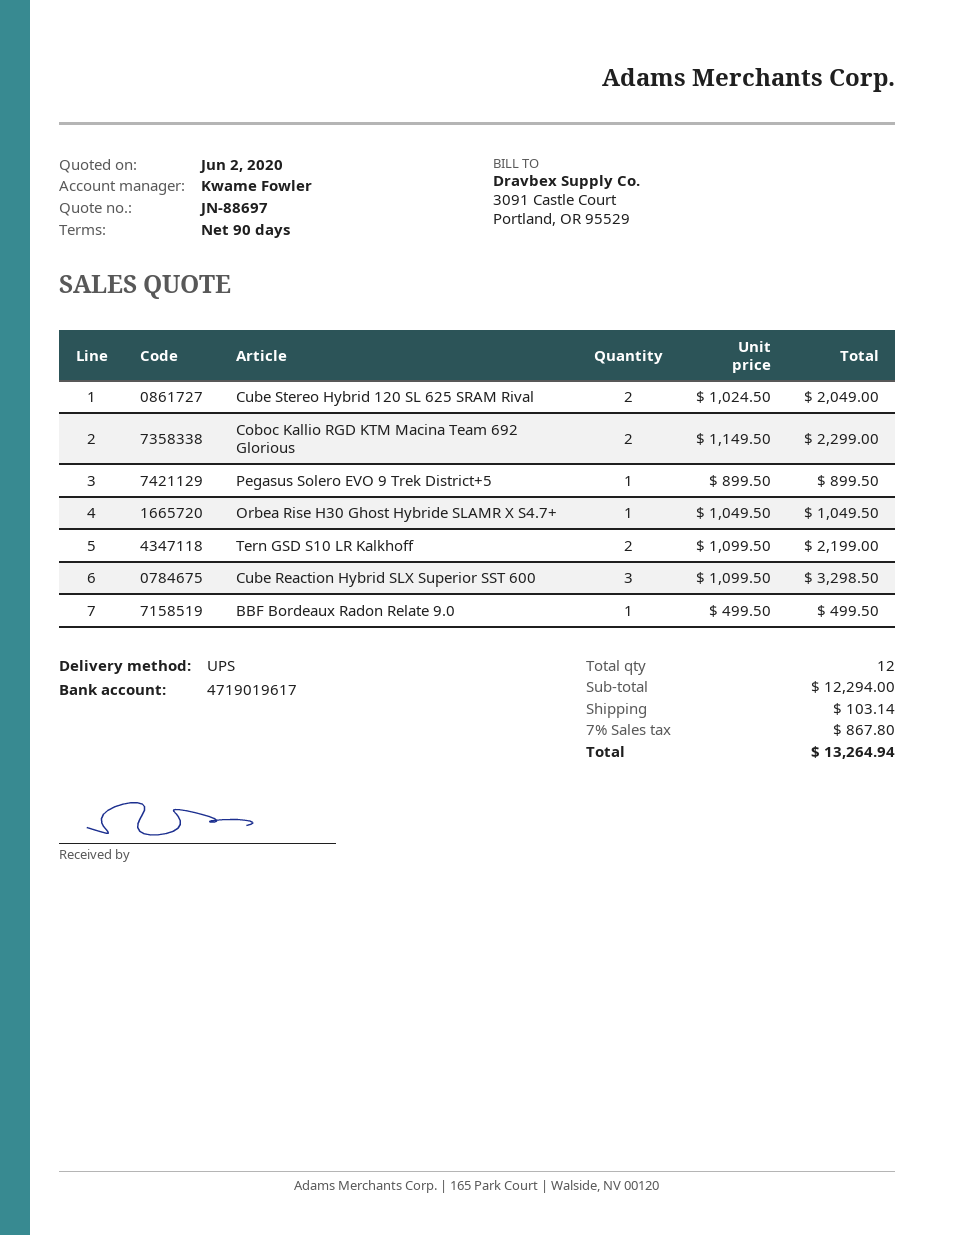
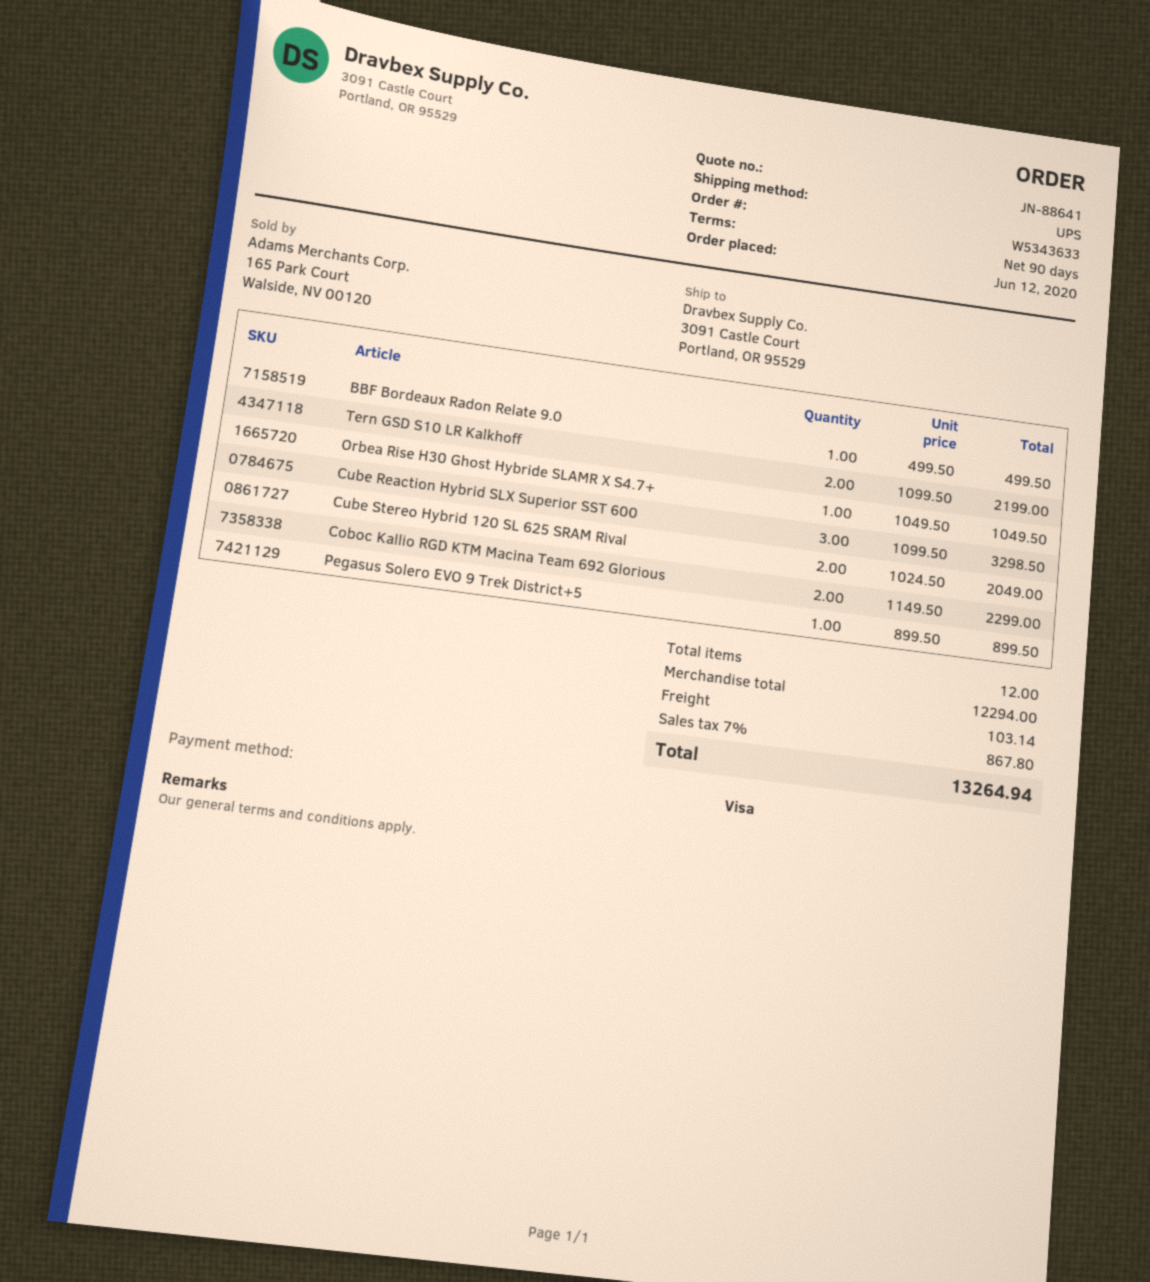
quote number: JN-88697 -> JN-88641

